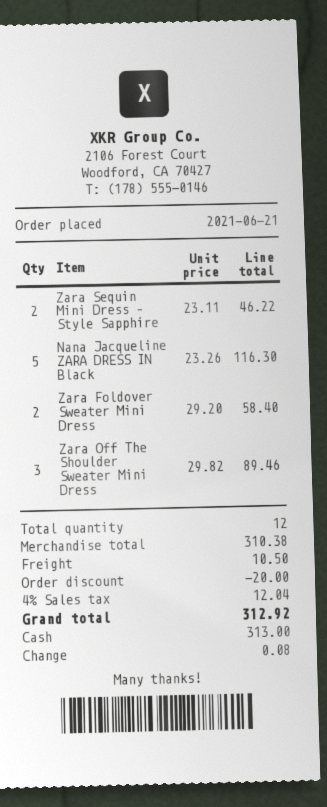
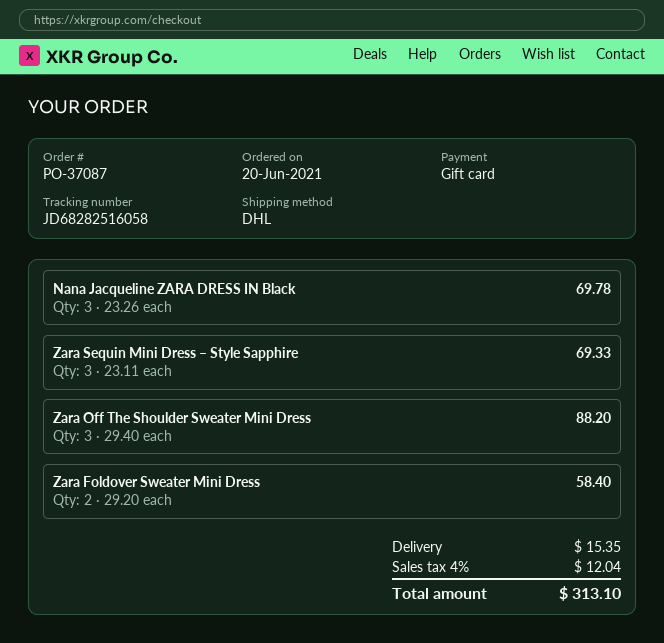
order date: 2021-06-21 -> 2021-06-20
payment method: cash -> gift card
Zara Sequin Mini Dress – Style Sapphire: 2 x 23.11 = 46.22 -> 3 x 23.11 = 69.33
Nana Jacqueline ZARA DRESS IN Black: 5 x 23.26 = 116.30 -> 3 x 23.26 = 69.78
Zara Off The Shoulder Sweater Mini Dress: 3 x 29.82 = 89.46 -> 3 x 29.40 = 88.20
discount: 20.00 -> none
shipping: 10.50 -> 15.35
total: 312.92 -> 313.10

